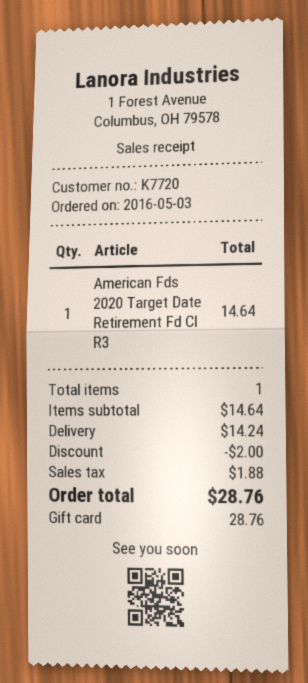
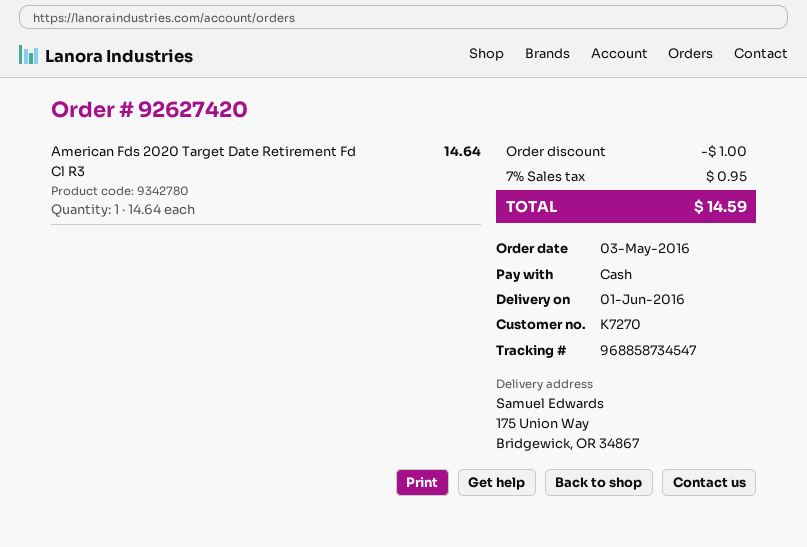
customer number: K7720 -> K7270
payment method: gift card -> cash
discount: 2.00 -> 1.00
shipping: 14.24 -> none
tax: 1.88 -> 0.95
total: 28.76 -> 14.59

